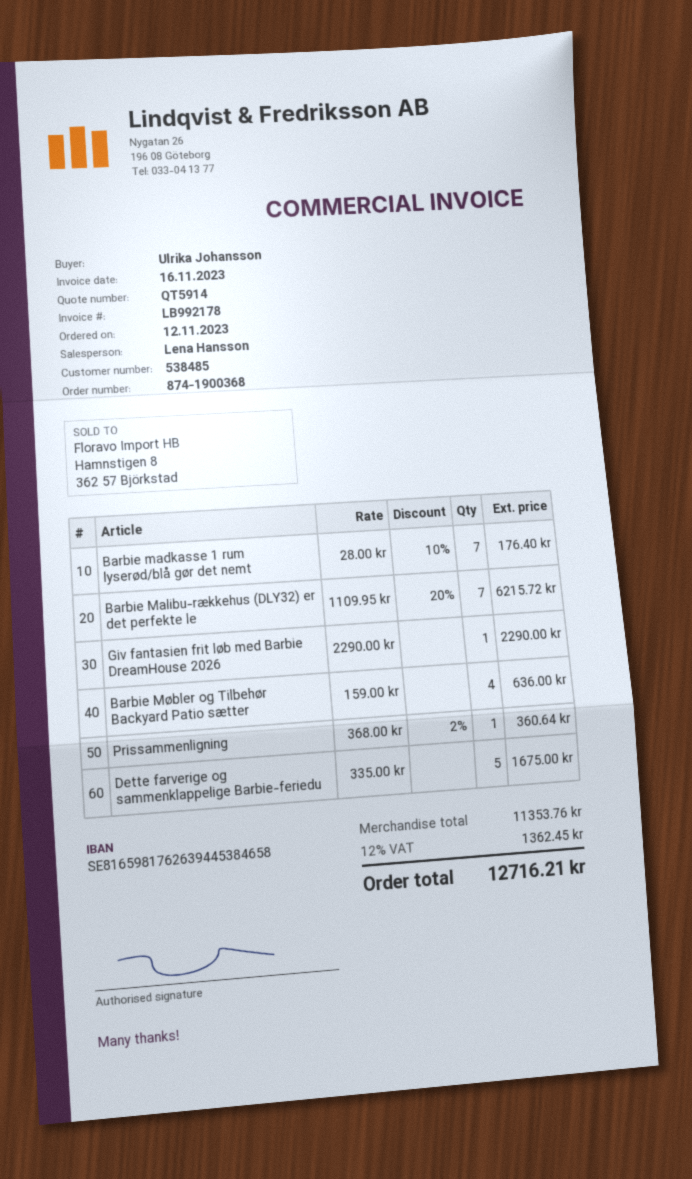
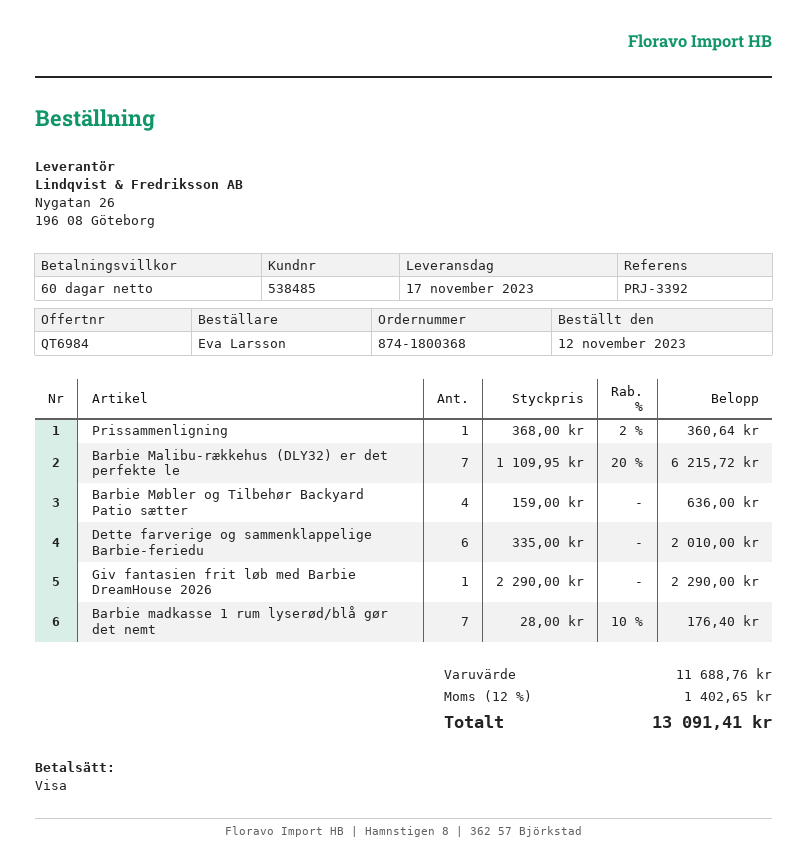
quote number: QT5914 -> QT6984
order number: 874-1900368 -> 874-1800368
ordered by: Ulrika Johansson -> Eva Larsson
Dette farverige og sammenklappelige Barbie-feriedu: 5 x 335.00 = 1675.00 -> 6 x 335.00 = 2010.00
subtotal: 11353.76 -> 11688.76
tax: 12% = 1362.45 -> 12% = 1402.65
total: 12716.21 -> 13091.41

